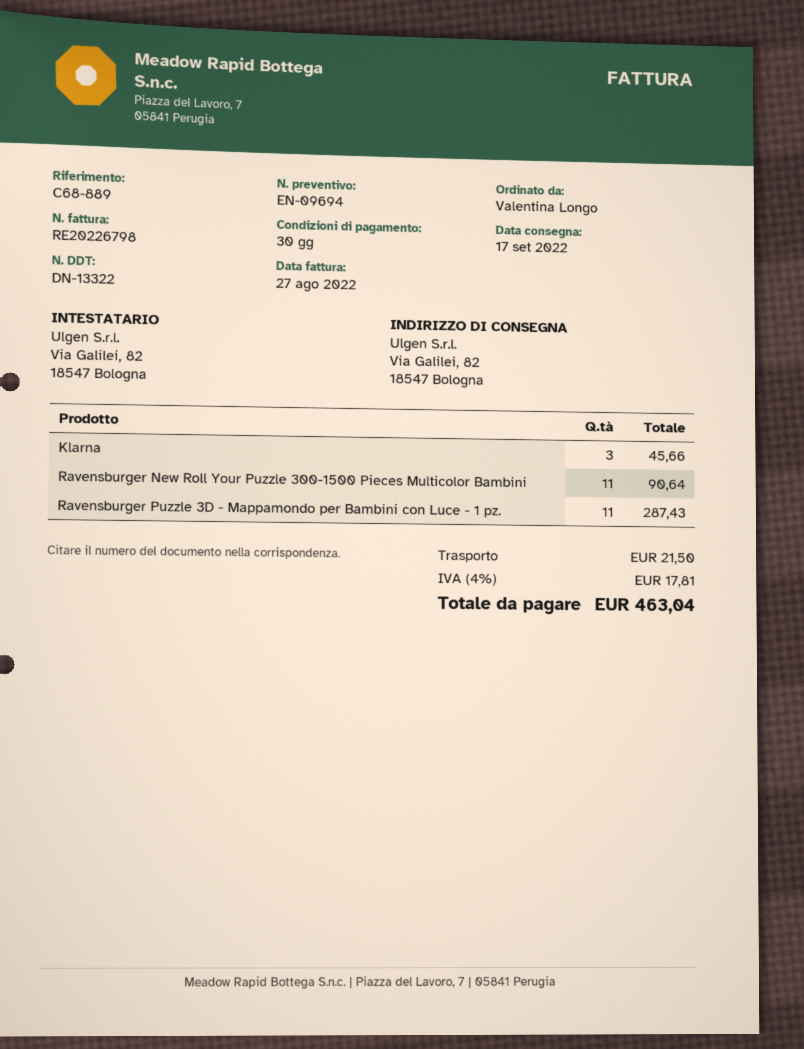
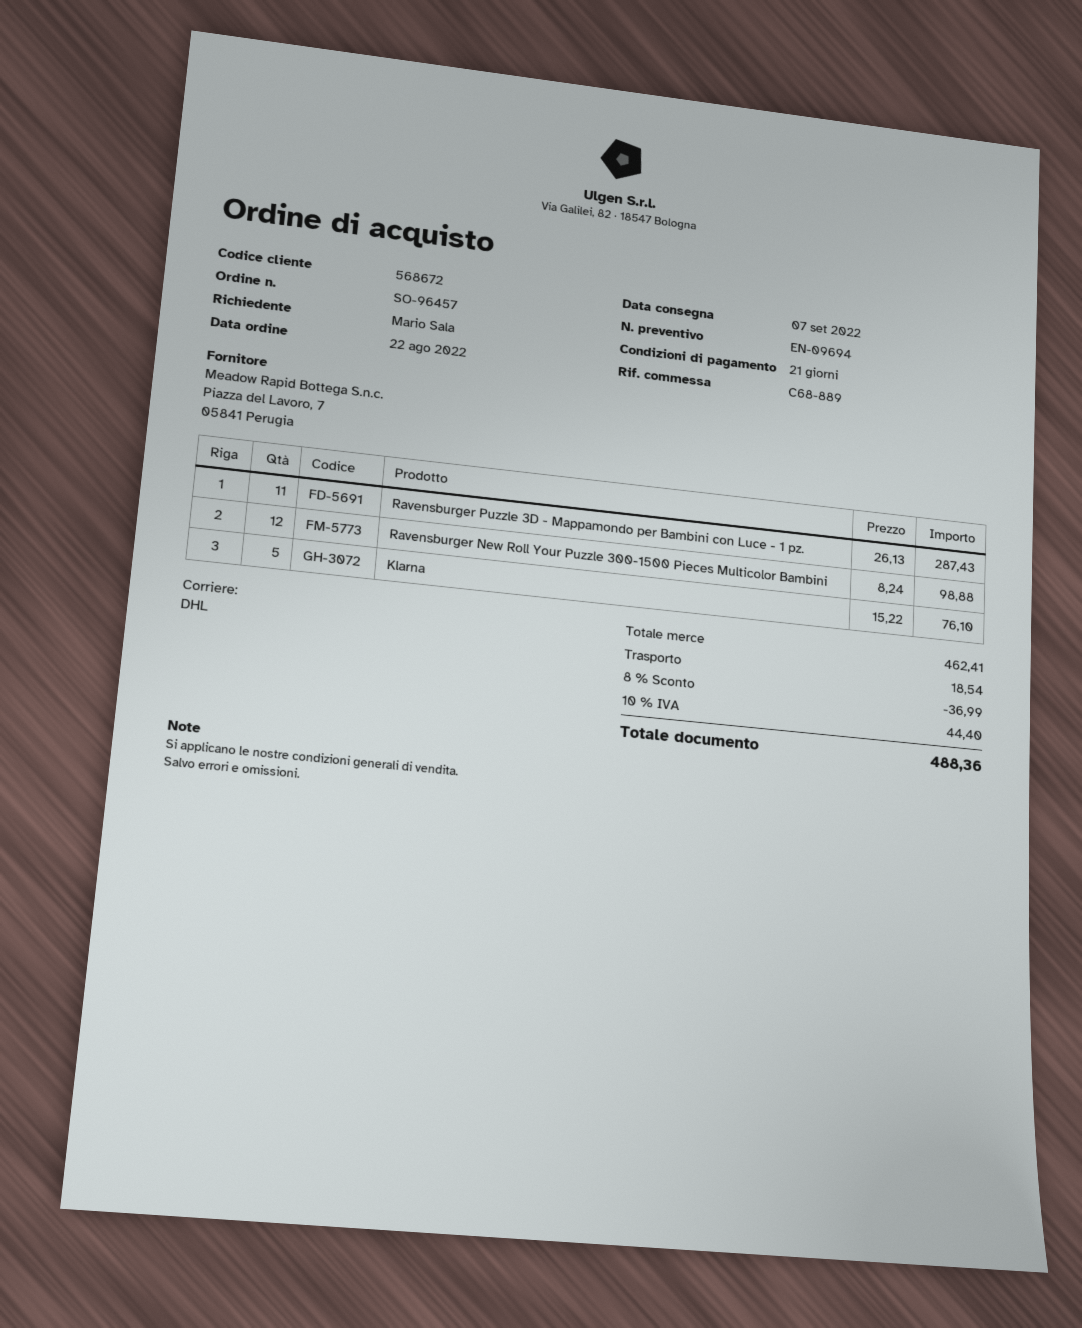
delivery date: 2022-09-17 -> 2022-09-07
payment terms: 30 days -> 21 days
ordered by: Valentina Longo -> Mario Sala
Klarna: 3 for 45.66 -> 5 for 76.10
Ravensburger New Roll Your Puzzle 300-1500 Pieces Multicolor Bambini: 11 for 90.64 -> 12 for 98.88
discount: none -> 8% = 36.99
shipping: 21.50 -> 18.54
tax: 4% = 17.81 -> 10% = 44.40
total: 463.04 -> 488.36

